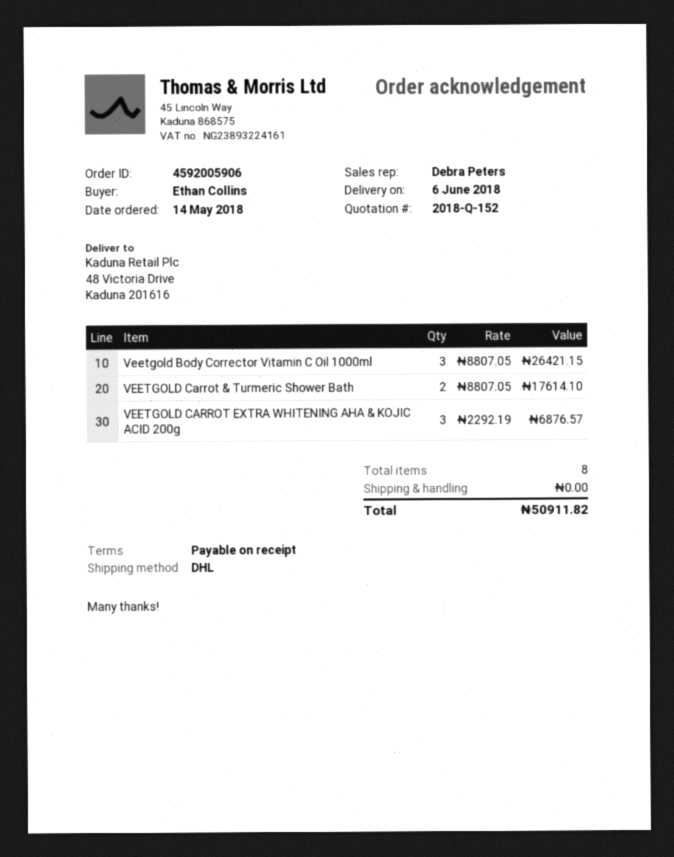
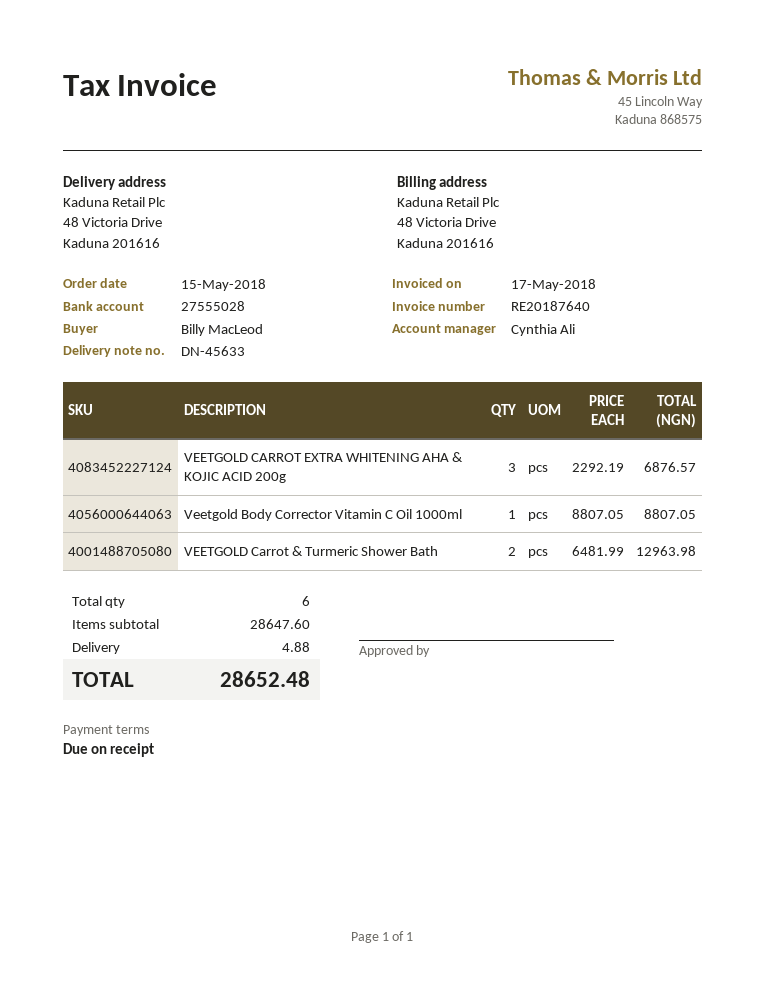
order date: 2018-05-14 -> 2018-05-15
ordered by: Ethan Collins -> Billy MacLeod
sales rep: Debra Peters -> Cynthia Ali
Veetgold Body Corrector Vitamin C Oil 1000ml: 3 x 8807.05 = 26421.15 -> 1 x 8807.05 = 8807.05
VEETGOLD Carrot & Turmeric Shower Bath: 2 x 8807.05 = 17614.10 -> 2 x 6481.99 = 12963.98
total quantity: 8 -> 6
shipping: 0.00 -> 4.88
total: 50911.82 -> 28652.48

